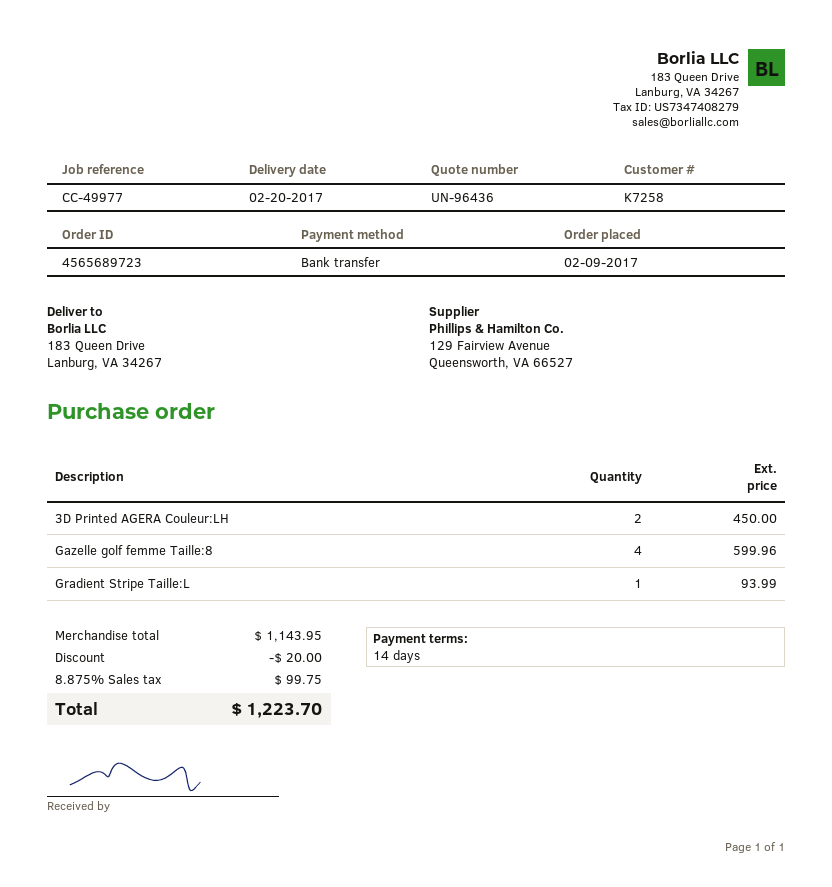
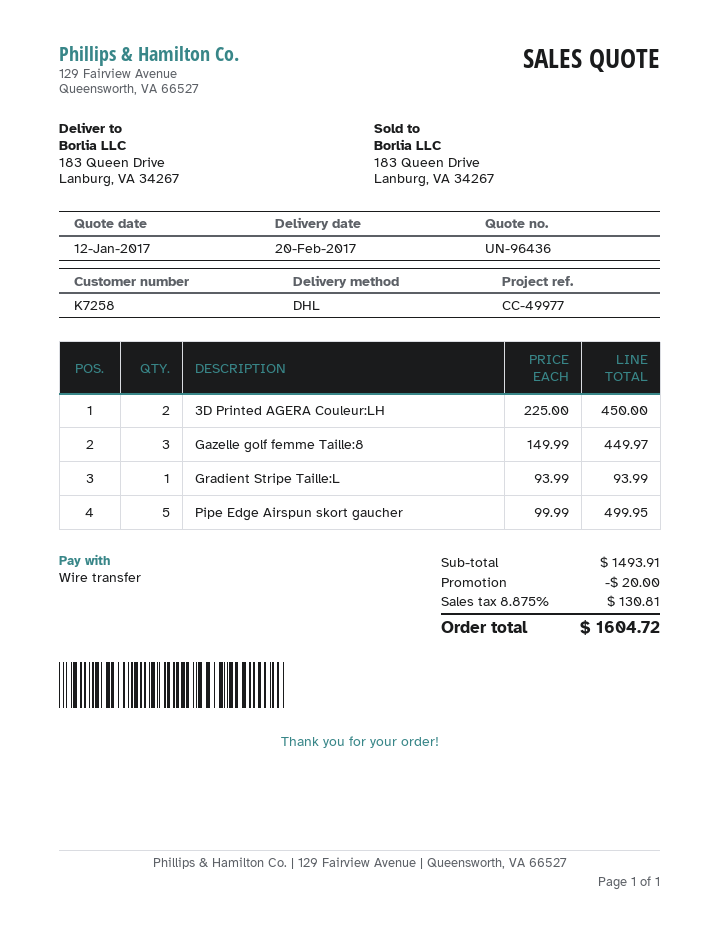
Gazelle golf femme Taille:8: 4 for 599.96 -> 3 for 449.97
Pipe Edge Airspun skort gaucher: none -> 5 for 499.95
subtotal: 1143.95 -> 1493.91
tax: 8.875% = 99.75 -> 8.875% = 130.81
total: 1223.70 -> 1604.72

